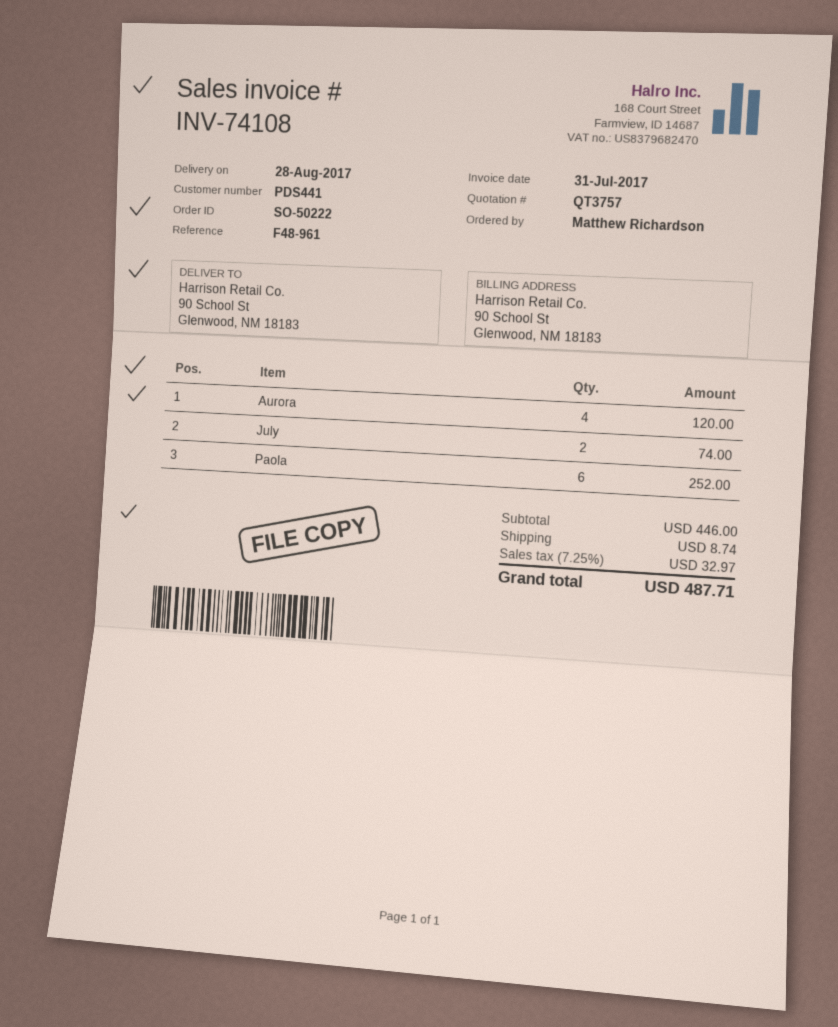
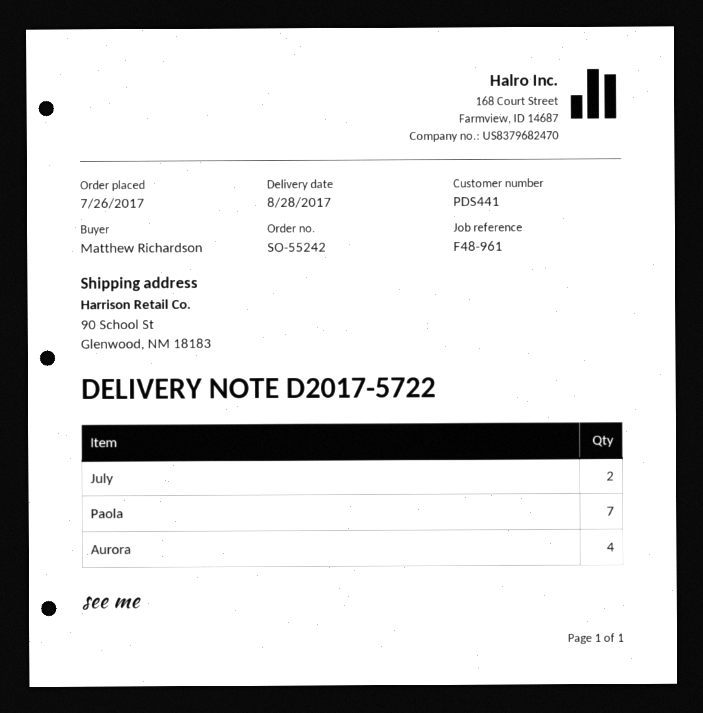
order number: SO-50222 -> SO-55242
Paola: 6 -> 7

